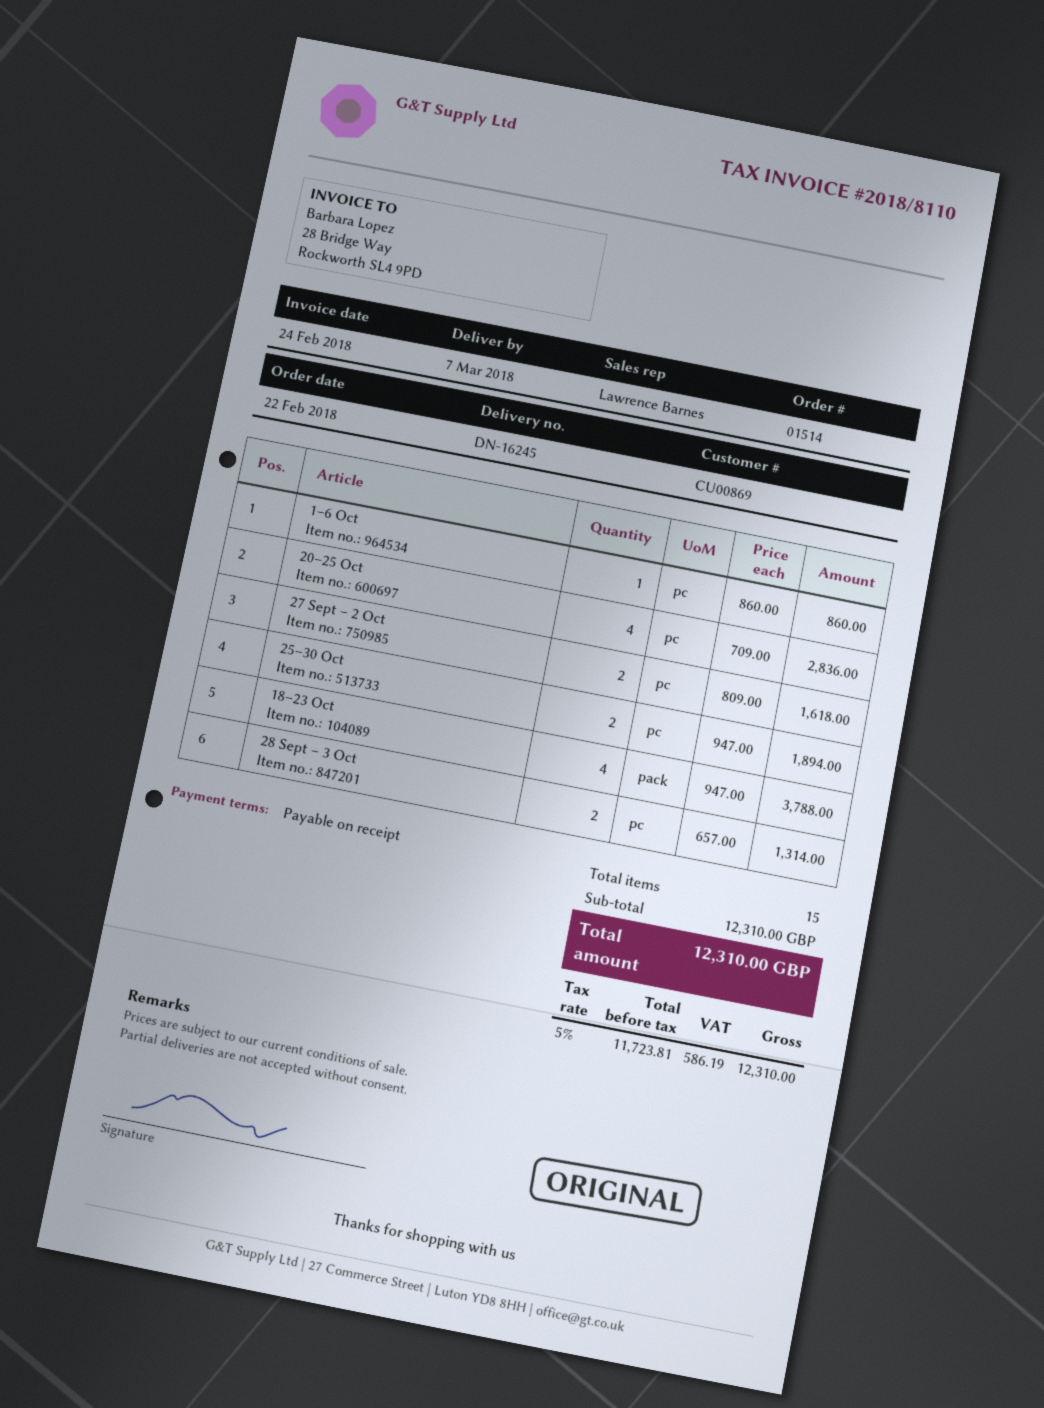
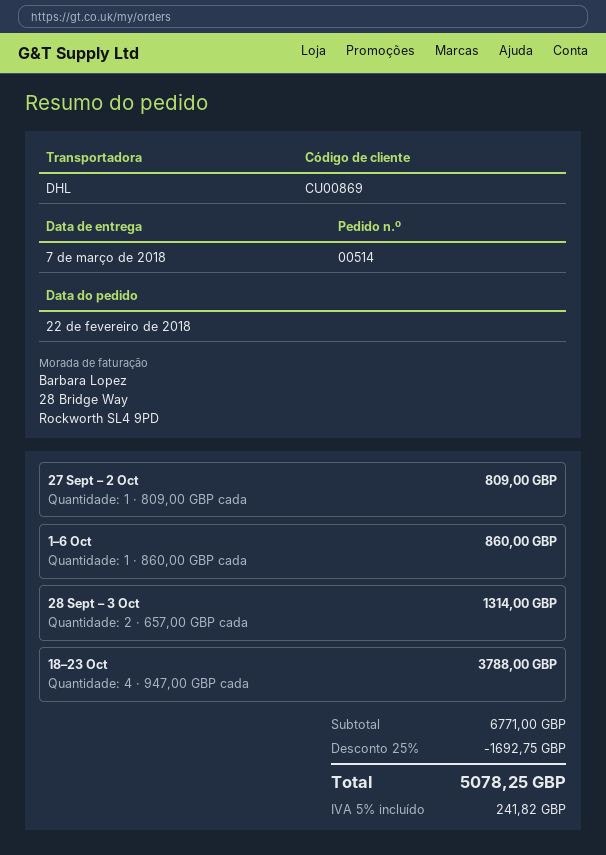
order number: 01514 -> 00514
20–25 Oct: 4 x 709.00 = 2836.00 -> none
27 Sept – 2 Oct: 2 x 809.00 = 1618.00 -> 1 x 809.00 = 809.00
25–30 Oct: 2 x 947.00 = 1894.00 -> none
subtotal: 12310.00 -> 6771.00
discount: none -> 25% = 1692.75
tax: 5% = 586.19 -> 5% = 241.82
total: 12310.00 -> 5078.25

